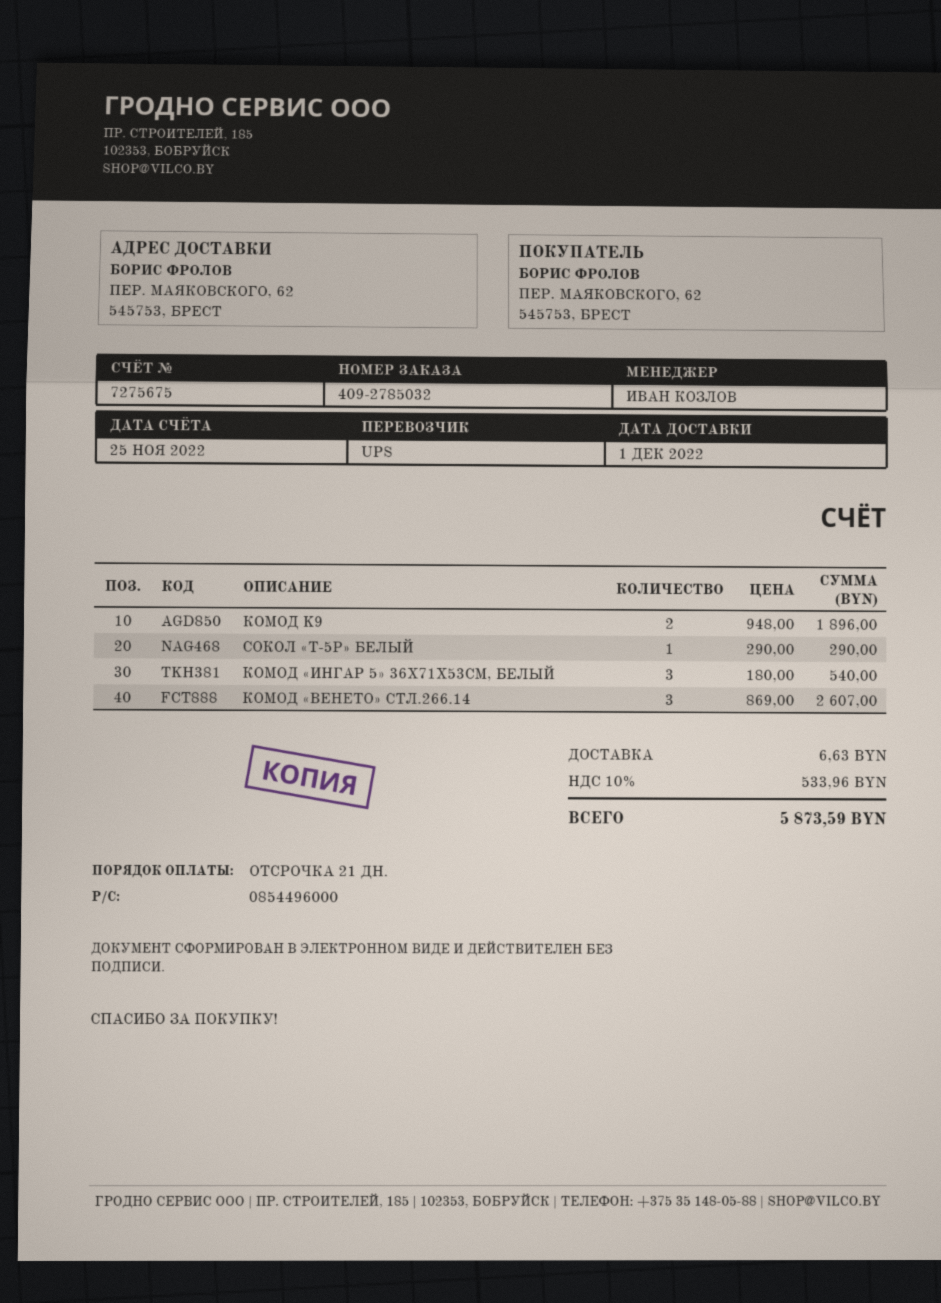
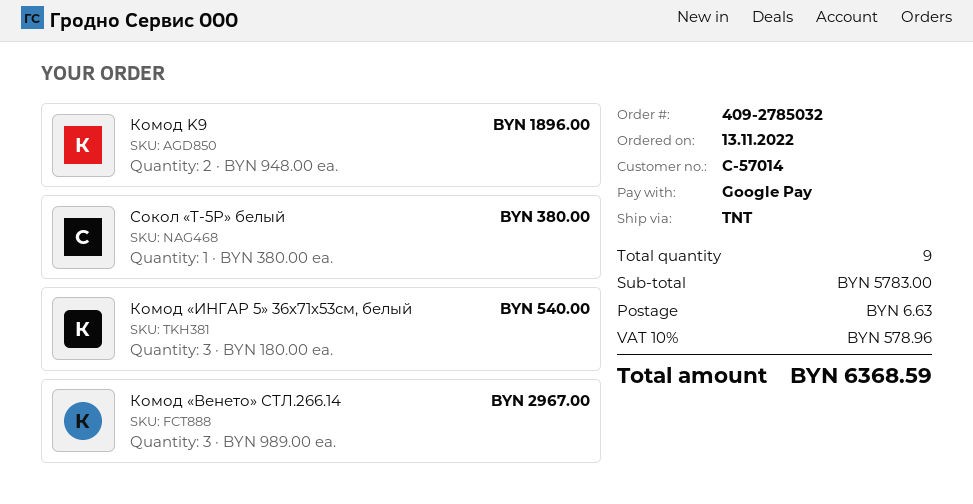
shipping method: UPS -> TNT
СОКОЛ «Т-5Р» БЕЛЫЙ: 1 x 290.00 = 290.00 -> 1 x 380.00 = 380.00
КОМОД «ВЕНЕТО» СТЛ.266.14: 3 x 869.00 = 2607.00 -> 3 x 989.00 = 2967.00
tax: 10% = 533.96 -> 10% = 578.96
total: 5873.59 -> 6368.59

